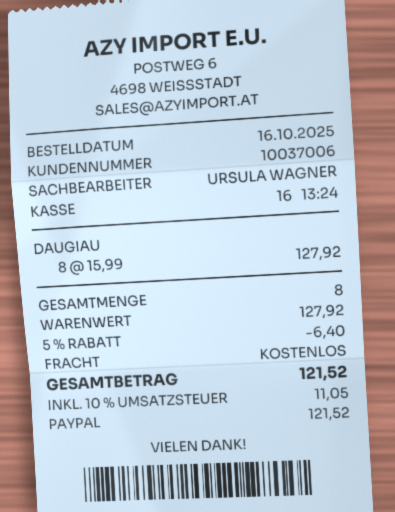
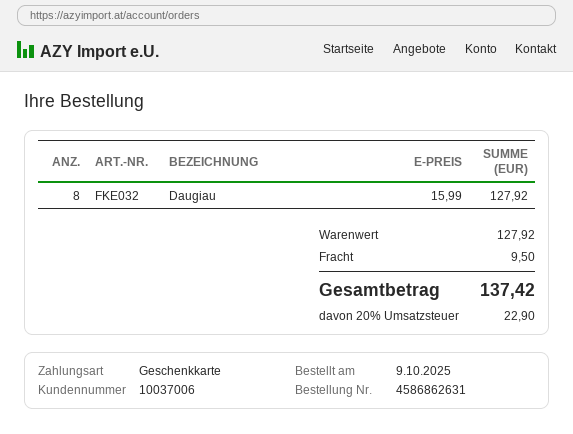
order date: 2025-10-16 -> 2025-10-09
payment method: PayPal -> gift card
discount: 5% = 6.40 -> none
shipping: 0.00 -> 9.50
tax: 10% = 11.05 -> 20% = 22.90
total: 121.52 -> 137.42

